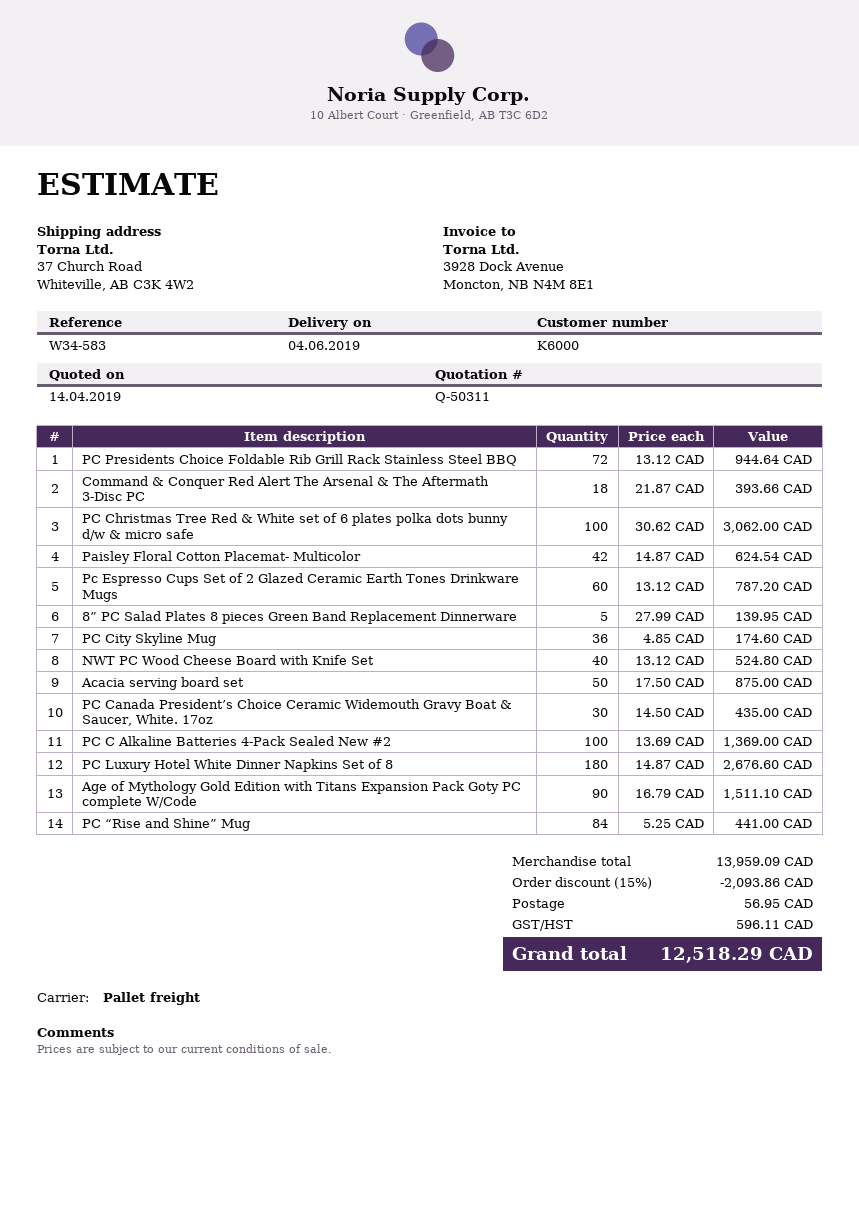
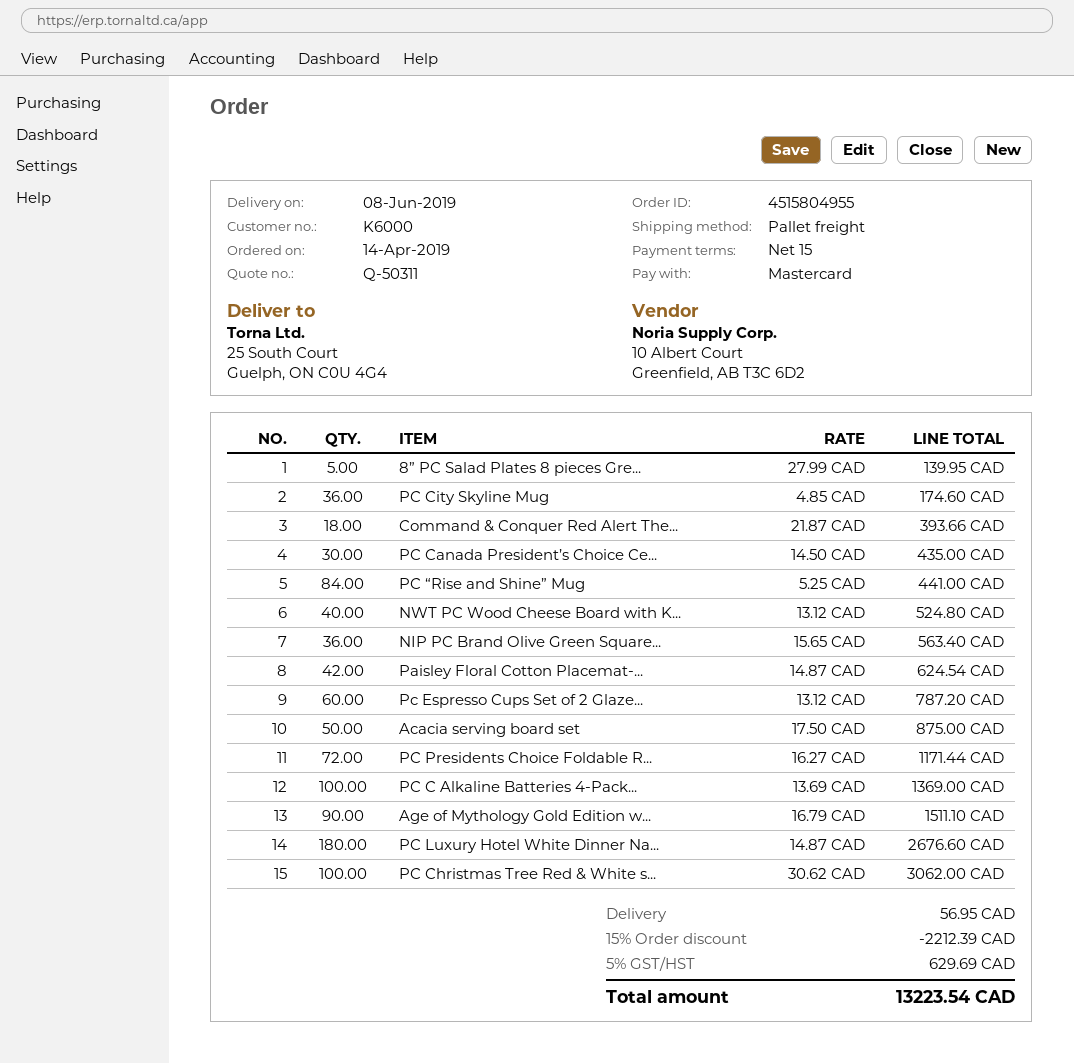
delivery date: 2019-06-04 -> 2019-06-08
ship to: 37 Church Road, Whiteville, AB C3K 4W2 -> 25 South Court, Guelph, ON C0U 4G4
PC Presidents Choice Foldable Rib Grill Rack Stainless Steel BBQ: 72 x 13.12 = 944.64 -> 72 x 16.27 = 1171.44
NIP PC Brand Olive Green Square...: none -> 36 x 15.65 = 563.40
discount: 15% = 2093.86 -> 15% = 2212.39
tax: 596.11 -> 629.69
total: 12518.29 -> 13223.54

